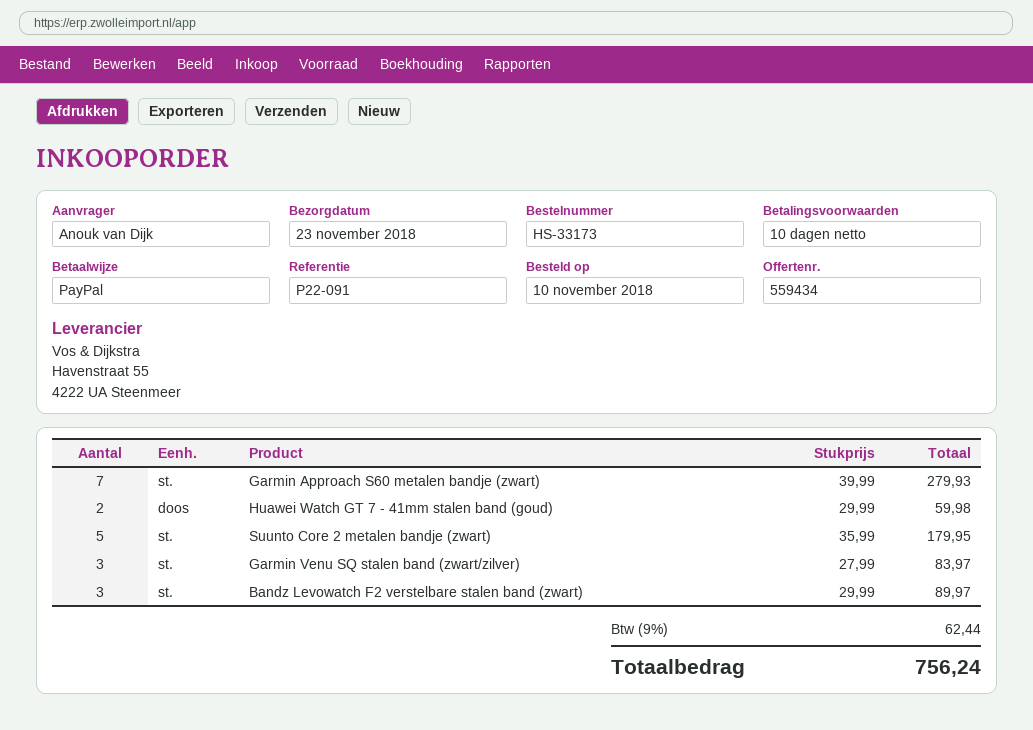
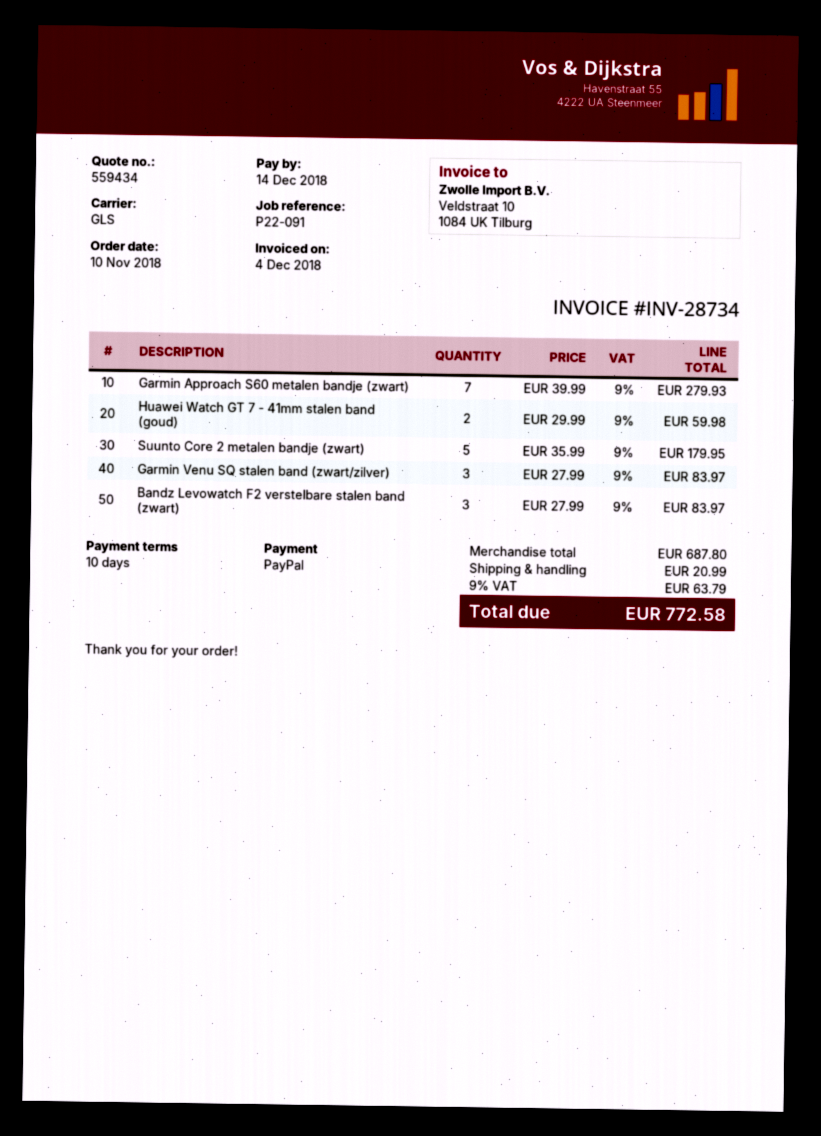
Bandz Levowatch F2 verstelbare stalen band (zwart): 3 x 29.99 = 89.97 -> 3 x 27.99 = 83.97
shipping: none -> 20.99
tax: 9% = 62.44 -> 9% = 63.79
total: 756.24 -> 772.58

